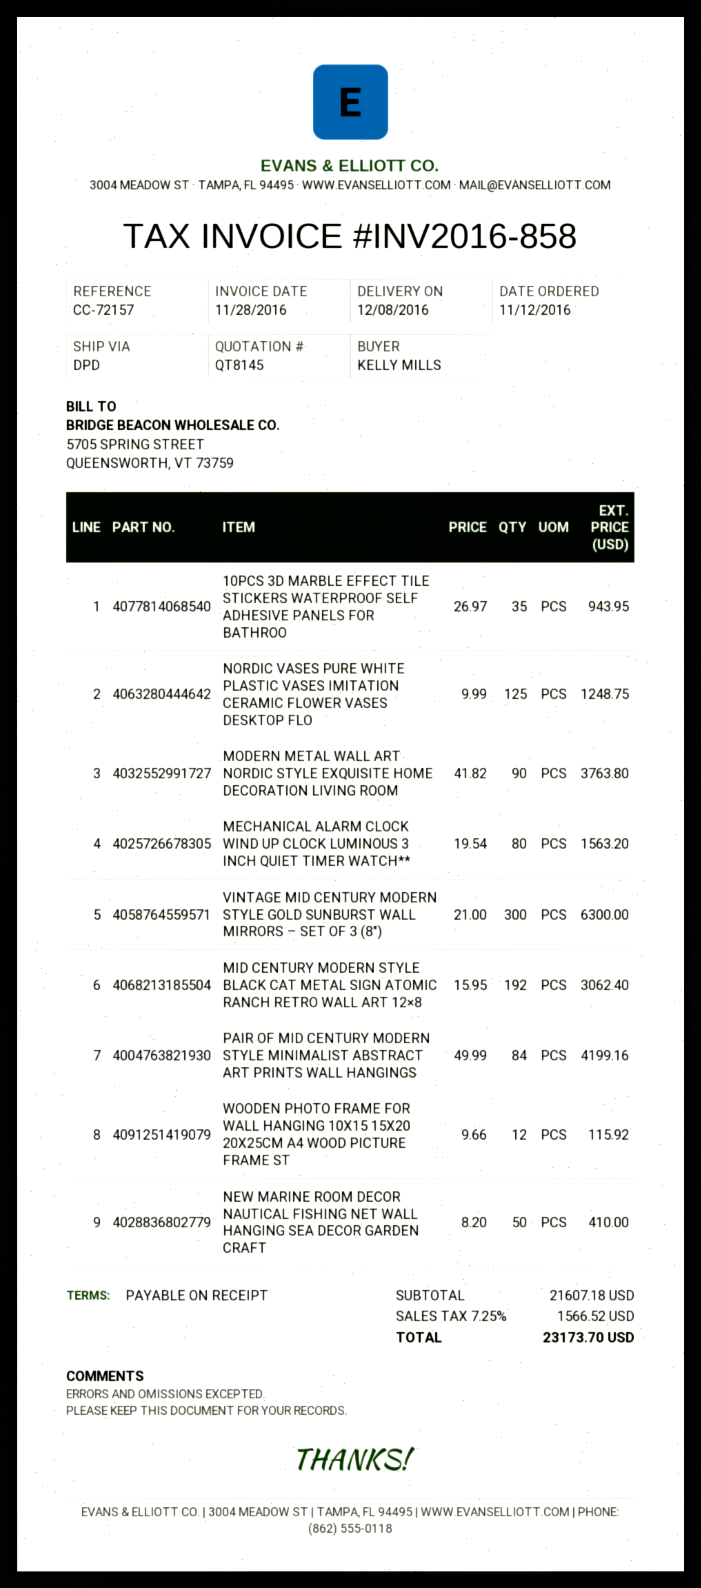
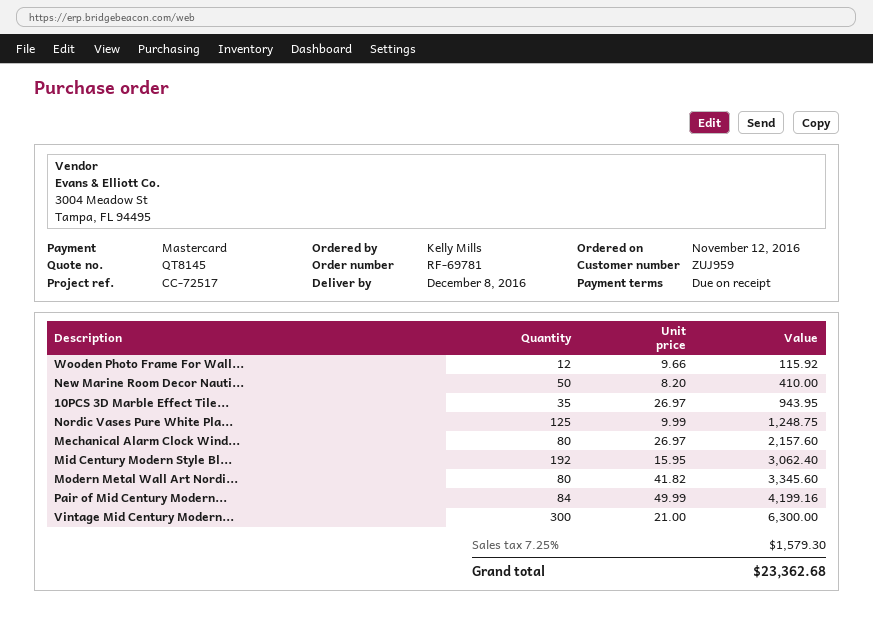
reference: CC-72157 -> CC-72517
MODERN METAL WALL ART NORDIC STYLE EXQUISITE HOME DECORATION LIVING ROOM: 90 x 41.82 = 3763.80 -> 80 x 41.82 = 3345.60
MECHANICAL ALARM CLOCK WIND UP CLOCK LUMINOUS 3 INCH QUIET TIMER WATCH**: 80 x 19.54 = 1563.20 -> 80 x 26.97 = 2157.60
tax: 7.25% = 1566.52 -> 7.25% = 1579.30
total: 23173.70 -> 23362.68

